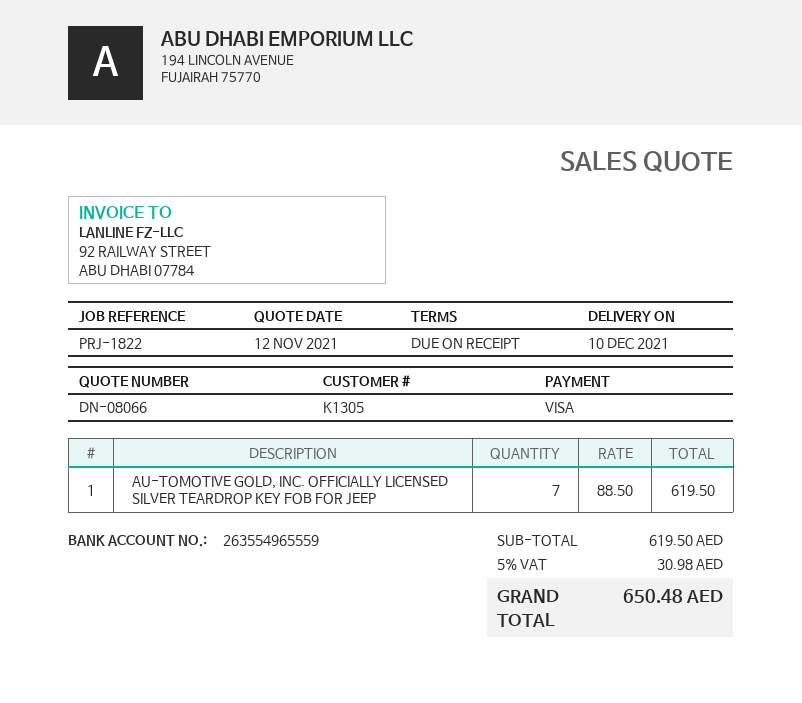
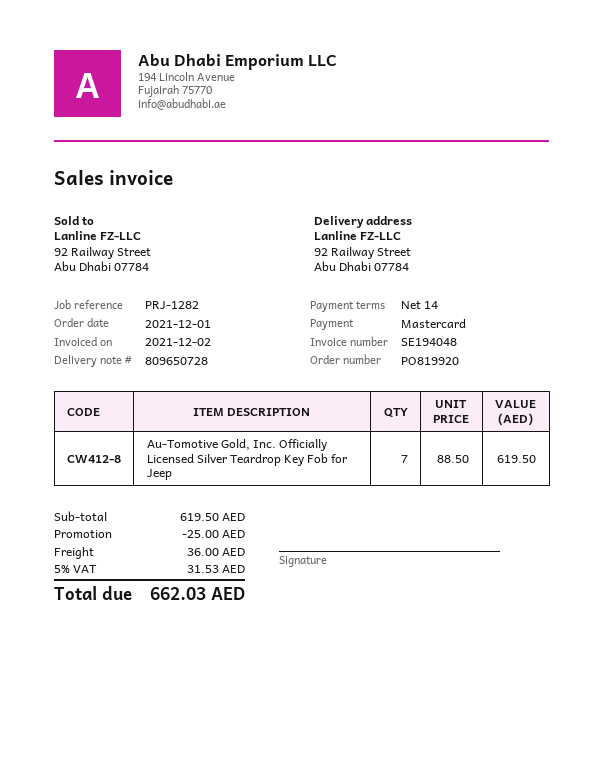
payment terms: on receipt -> 14 days
reference: PRJ-1822 -> PRJ-1282
payment method: Visa -> Mastercard
discount: none -> 25.00
shipping: none -> 36.00
tax: 5% = 30.98 -> 5% = 31.53
total: 650.48 -> 662.03

